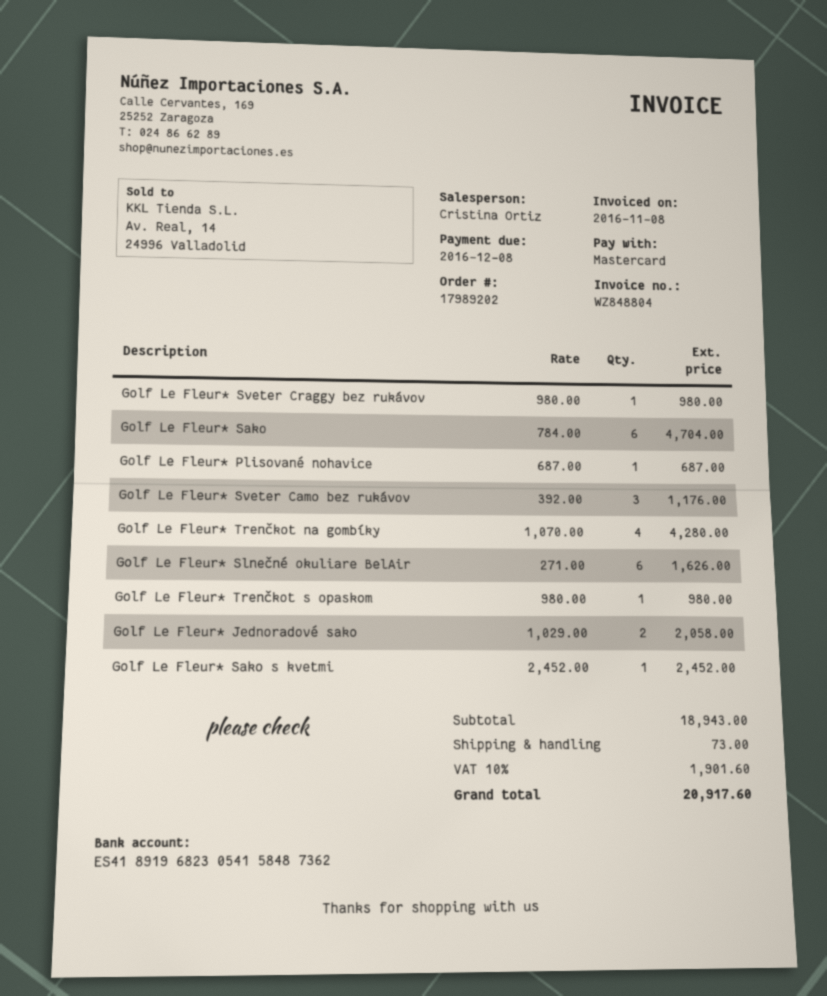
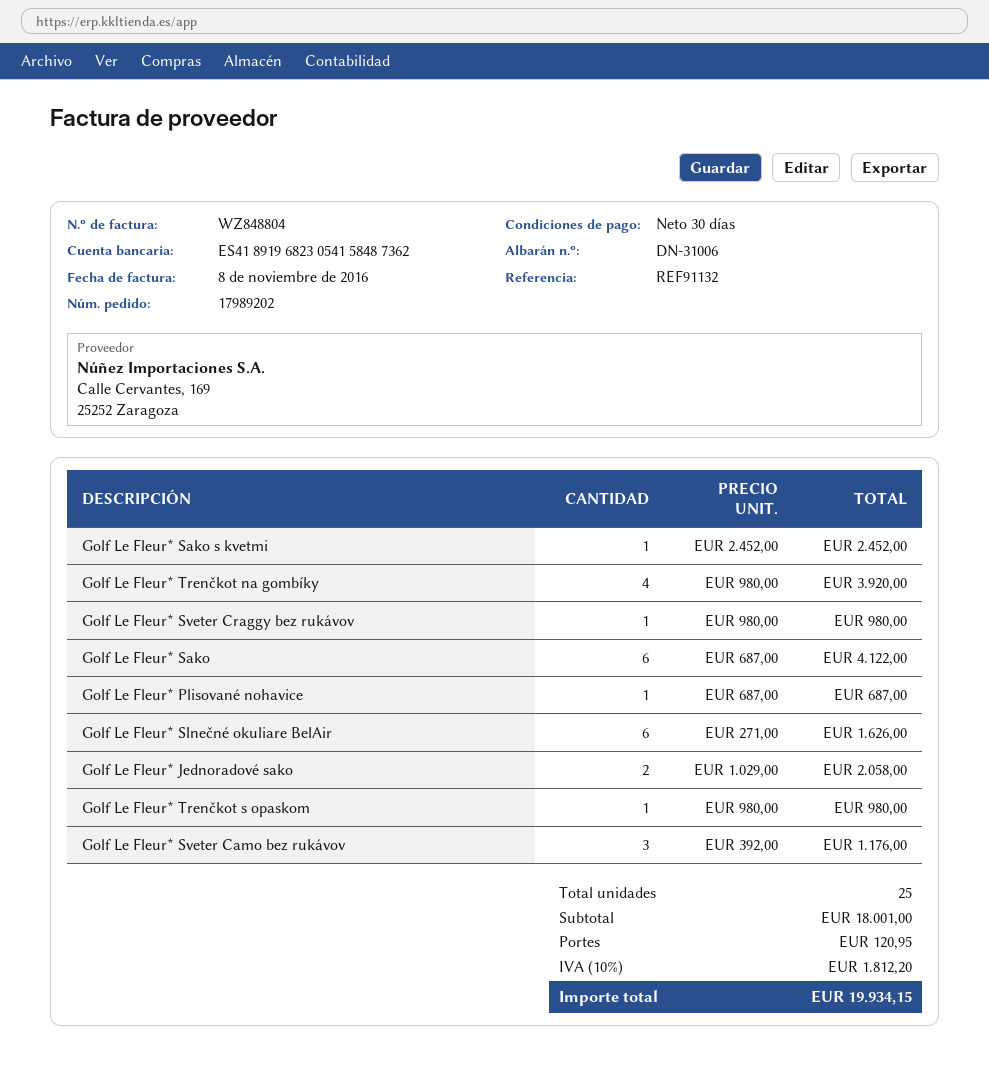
Golf Le Fleur* Sako: 6 x 784.00 = 4704.00 -> 6 x 687.00 = 4122.00
Golf Le Fleur* Trenčkot na gombíky: 4 x 1070.00 = 4280.00 -> 4 x 980.00 = 3920.00
subtotal: 18943.00 -> 18001.00
shipping: 73.00 -> 120.95
tax: 10% = 1901.60 -> 10% = 1812.20
total: 20917.60 -> 19934.15

